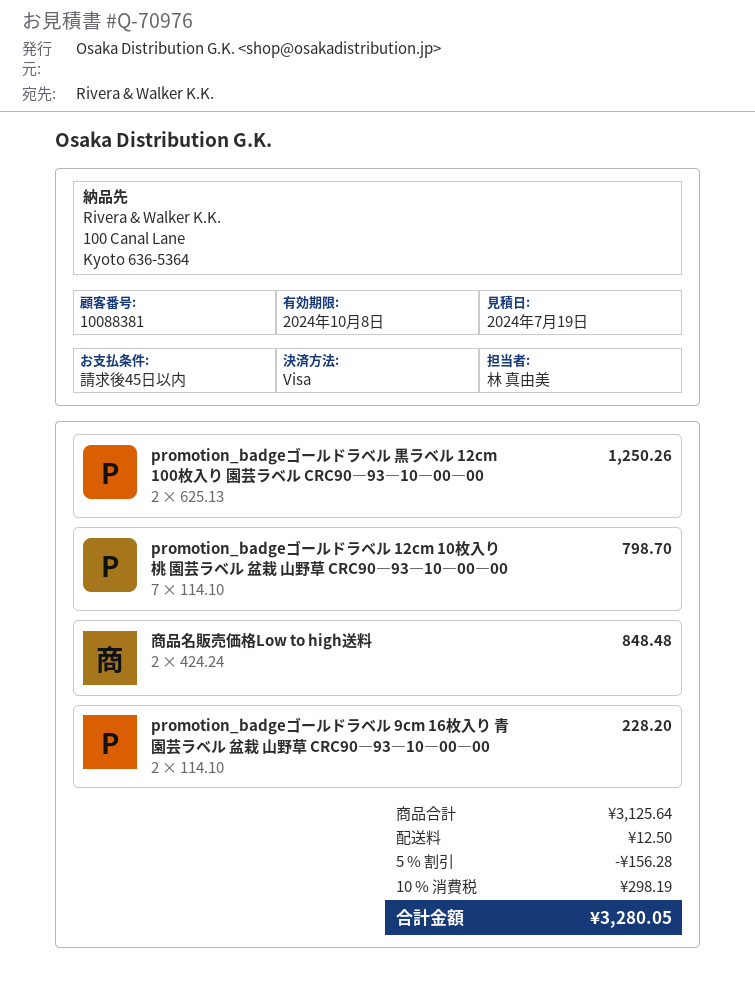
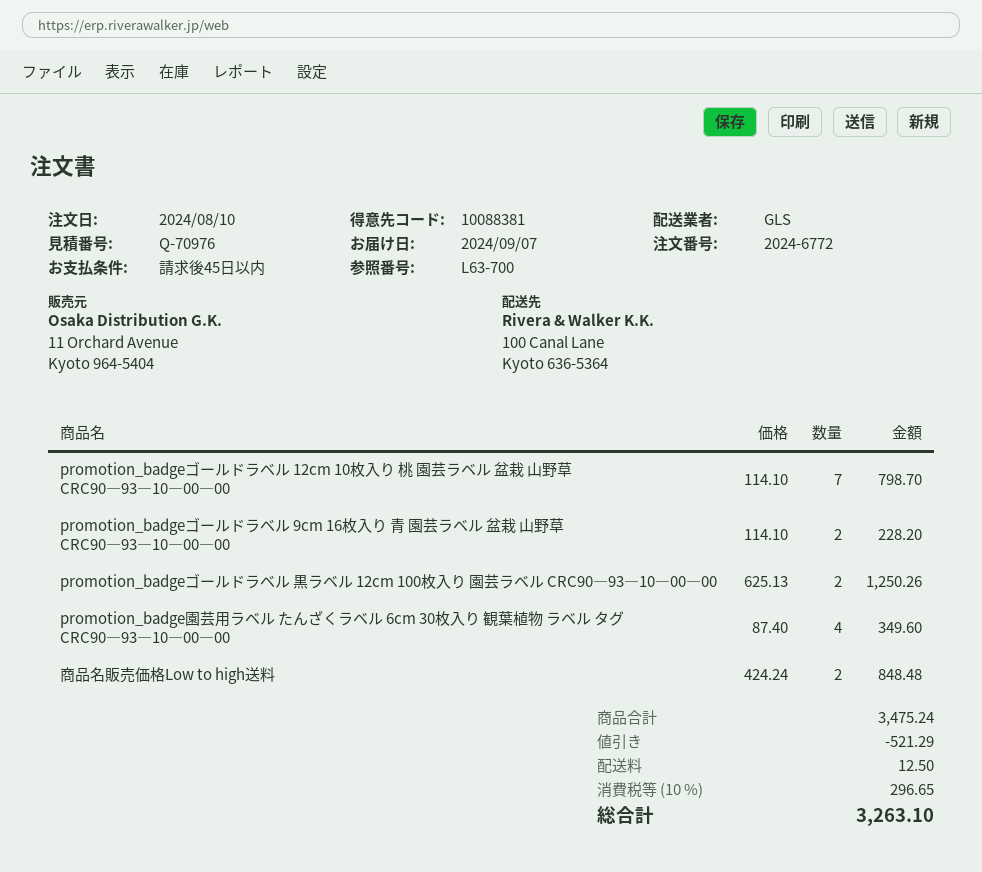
promotion_badge園芸用ラベル たんざくラベル 6cm 30枚入り 観葉植物 ラベル タグ CRC90―93―10―00―00: none -> 4 x 87.40 = 349.60
subtotal: 3125.64 -> 3475.24
discount: 156.28 -> 521.29
tax: 10% = 298.19 -> 10% = 296.65
total: 3280.05 -> 3263.10

